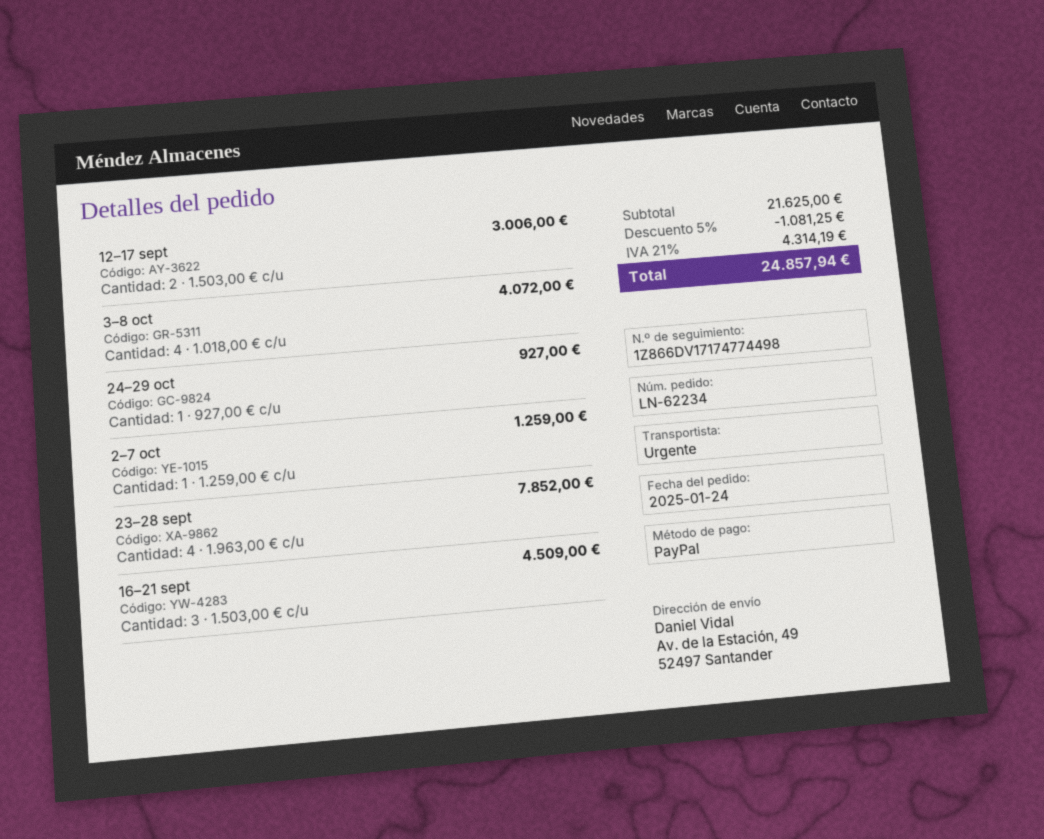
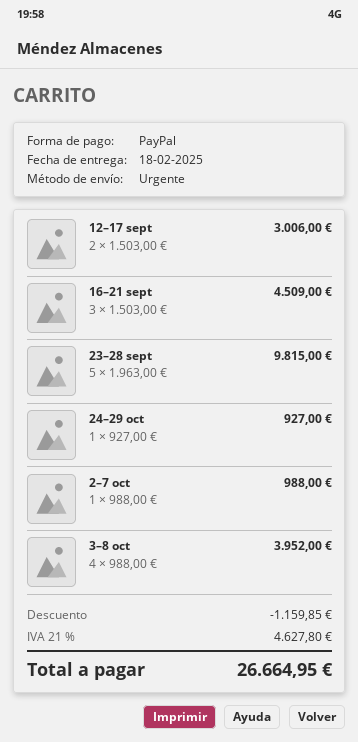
3–8 oct: 4 x 1018.00 = 4072.00 -> 4 x 988.00 = 3952.00
2–7 oct: 1 x 1259.00 = 1259.00 -> 1 x 988.00 = 988.00
23–28 sept: 4 x 1963.00 = 7852.00 -> 5 x 1963.00 = 9815.00
discount: 1081.25 -> 1159.85
tax: 21% = 4314.19 -> 21% = 4627.80
total: 24857.94 -> 26664.95

